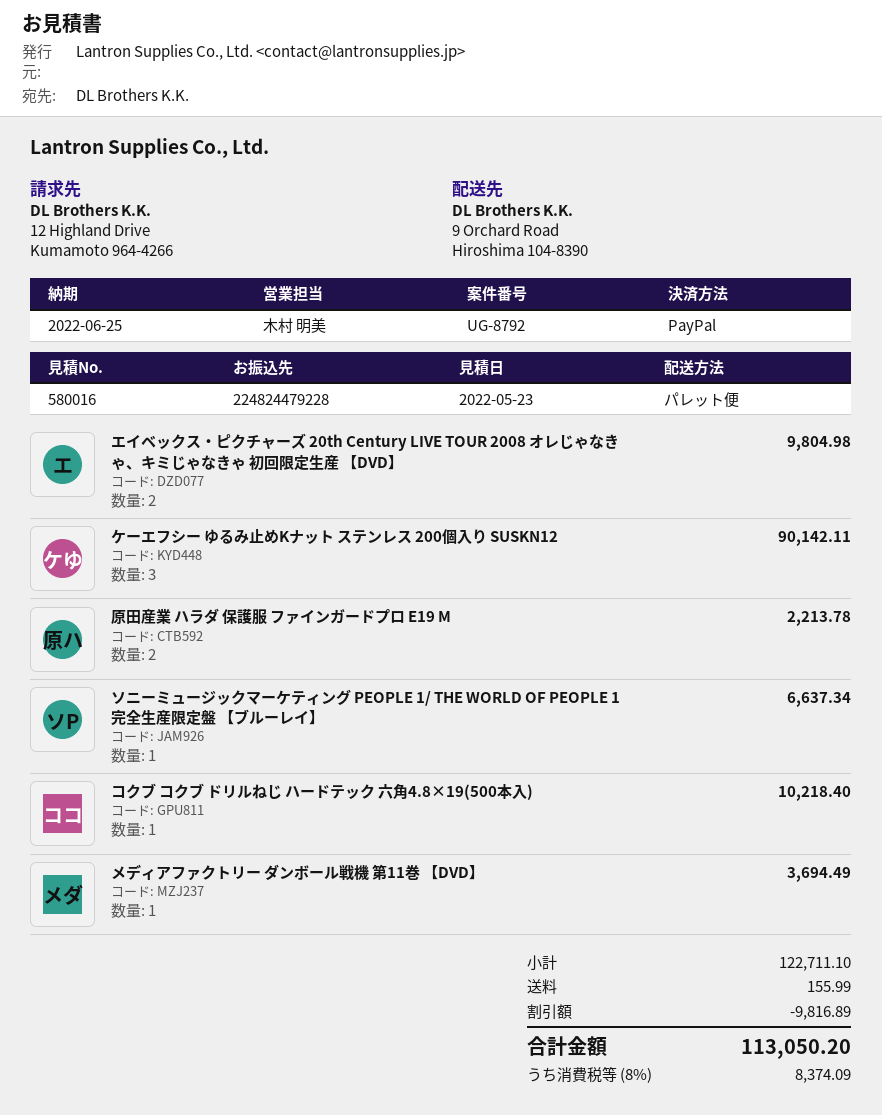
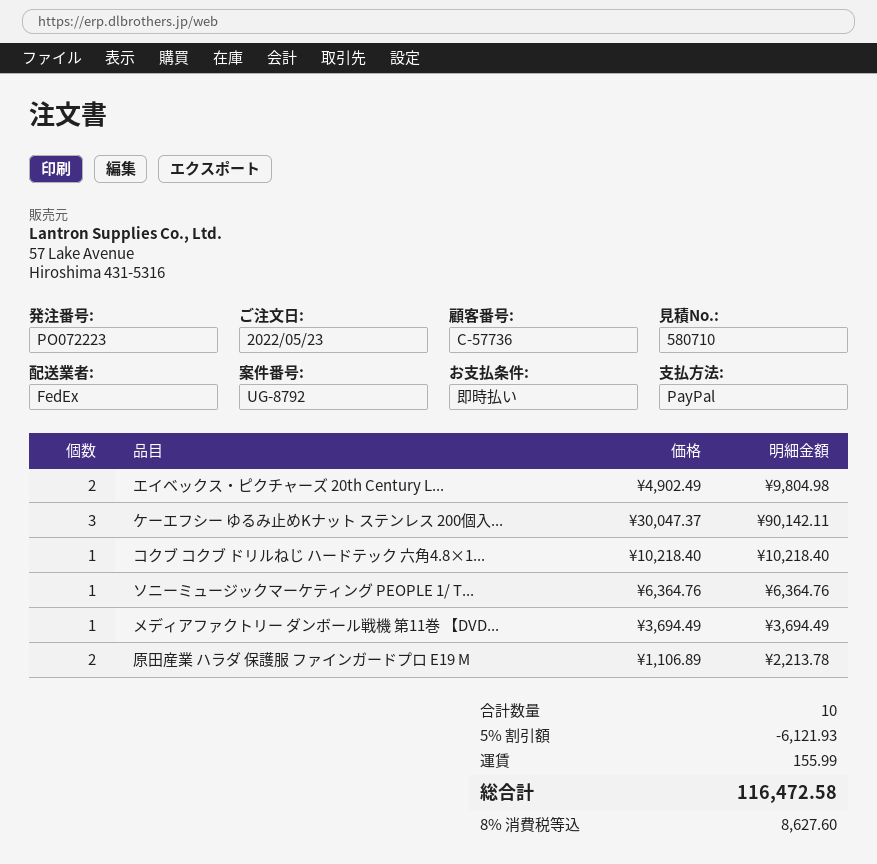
quote number: 580016 -> 580710
shipping method: pallet freight -> FedEx
ソニーミュージックマーケティング PEOPLE 1/ THE WORLD OF PEOPLE 1 完全生産限定盤 【ブルーレイ】: 1 for 6637.34 -> 1 for 6364.76
discount: 9816.89 -> 6121.93
tax: 8% = 8374.09 -> 8% = 8627.60
total: 113050.20 -> 116472.58

